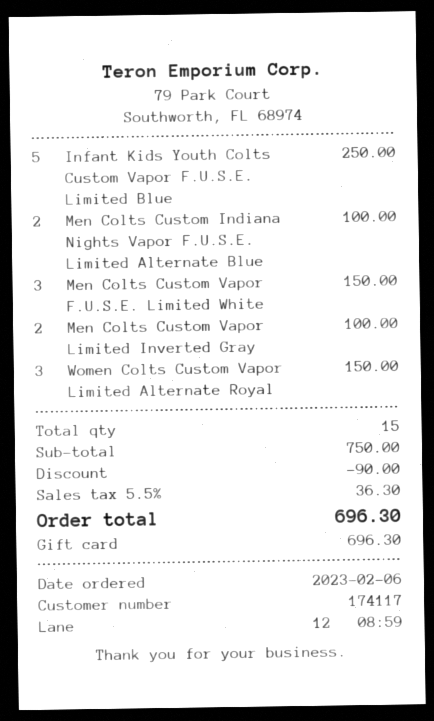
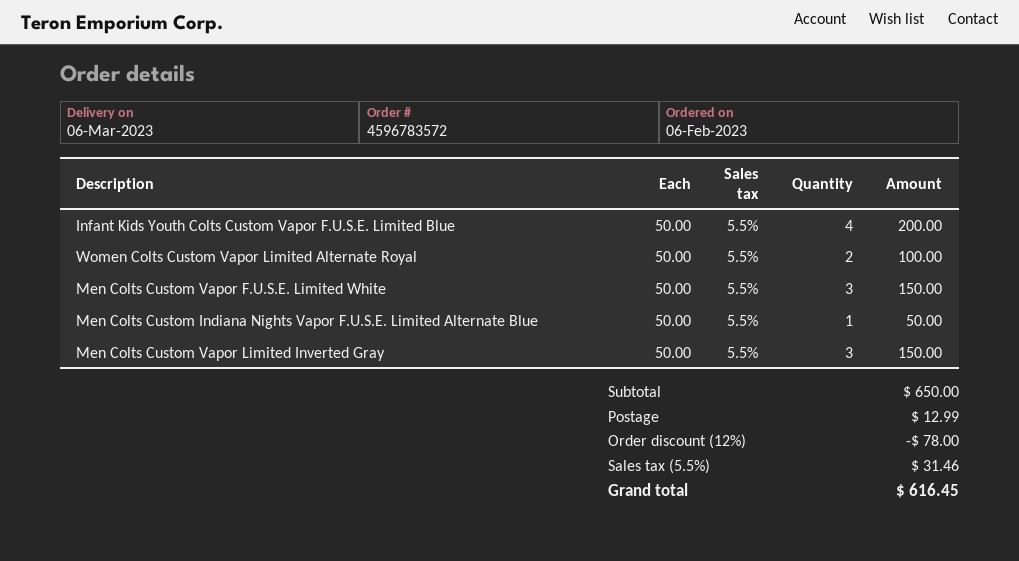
Infant Kids Youth Colts Custom Vapor F.U.S.E. Limited Blue: 5 for 250.00 -> 4 for 200.00
Men Colts Custom Indiana Nights Vapor F.U.S.E. Limited Alternate Blue: 2 for 100.00 -> 1 for 50.00
Men Colts Custom Vapor Limited Inverted Gray: 2 for 100.00 -> 3 for 150.00
Women Colts Custom Vapor Limited Alternate Royal: 3 for 150.00 -> 2 for 100.00
subtotal: 750.00 -> 650.00
discount: 90.00 -> 78.00
shipping: none -> 12.99
tax: 5.5% = 36.30 -> 5.5% = 31.46
total: 696.30 -> 616.45

